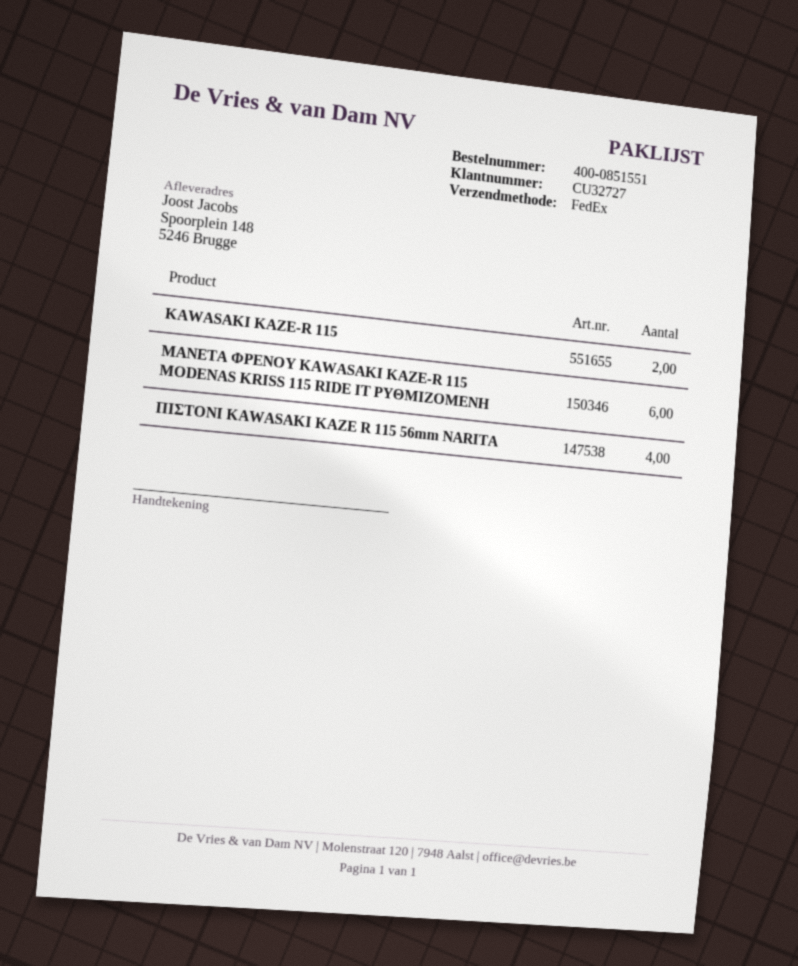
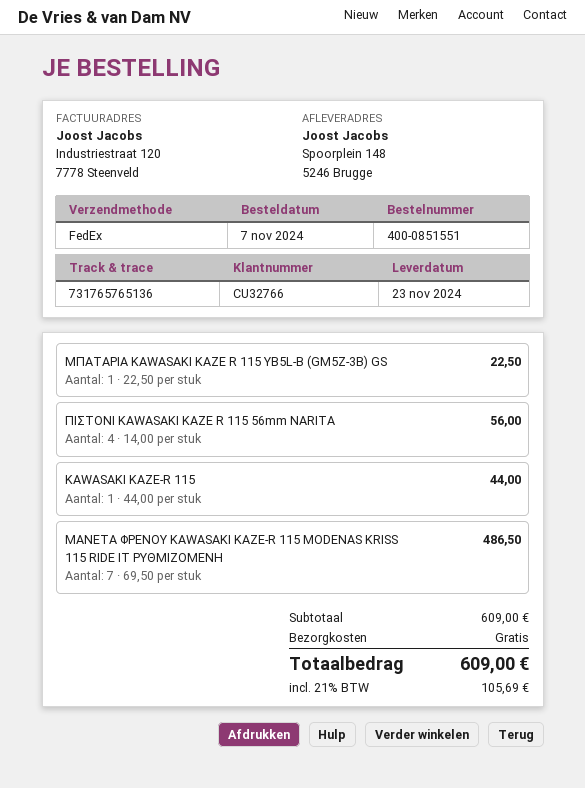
customer number: CU32727 -> CU32766
KAWASAKI KAZE-R 115: 2 -> 1
ΜΑΝΕΤΑ ΦΡΕΝΟΥ KAWASAKI KAZE-R 115 MODENAS KRISS 115 RIDE IT ΡΥΘΜΙΖΟΜΕΝΗ: 6 -> 7
ΜΠΑΤΑΡΙΑ KAWASAKI KAZE R 115 YB5L-B (GM5Z-3B) GS: none -> 1

